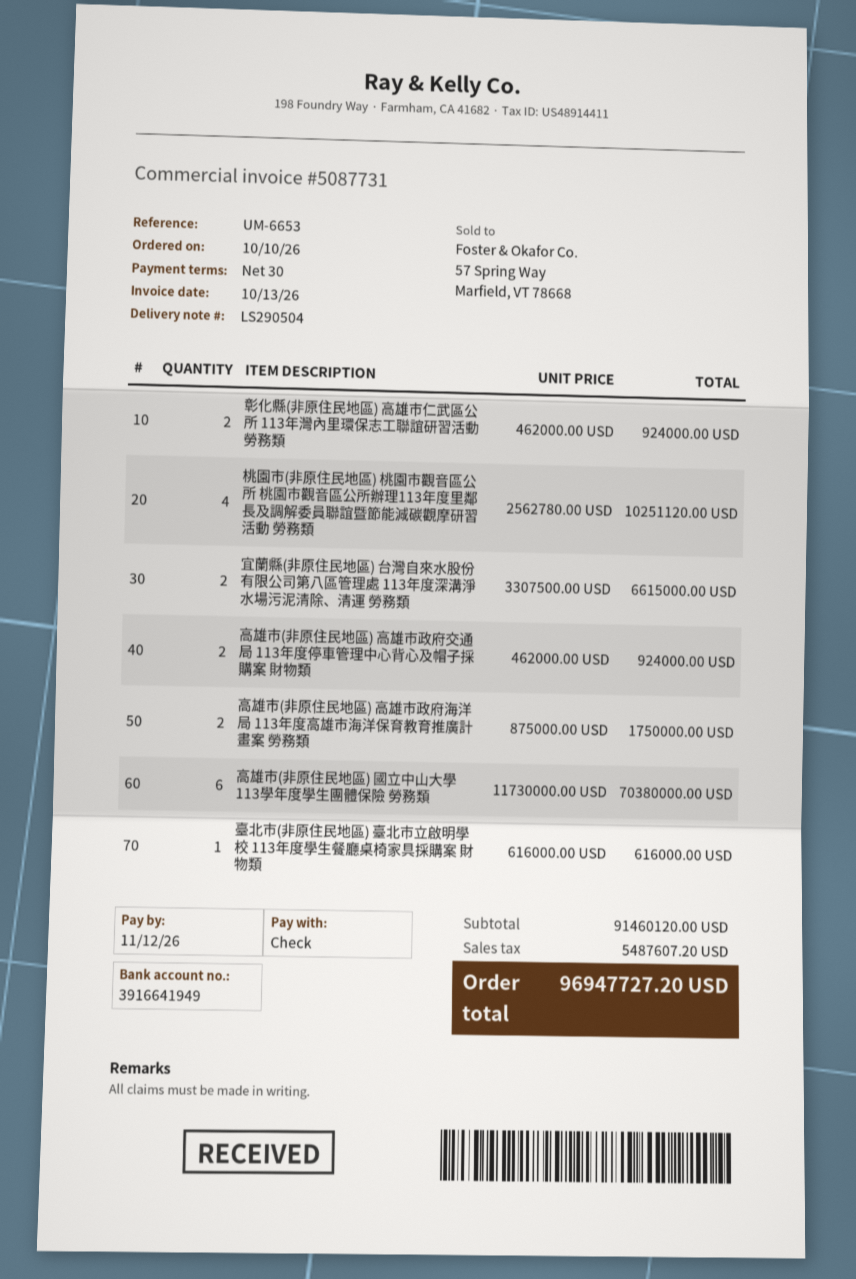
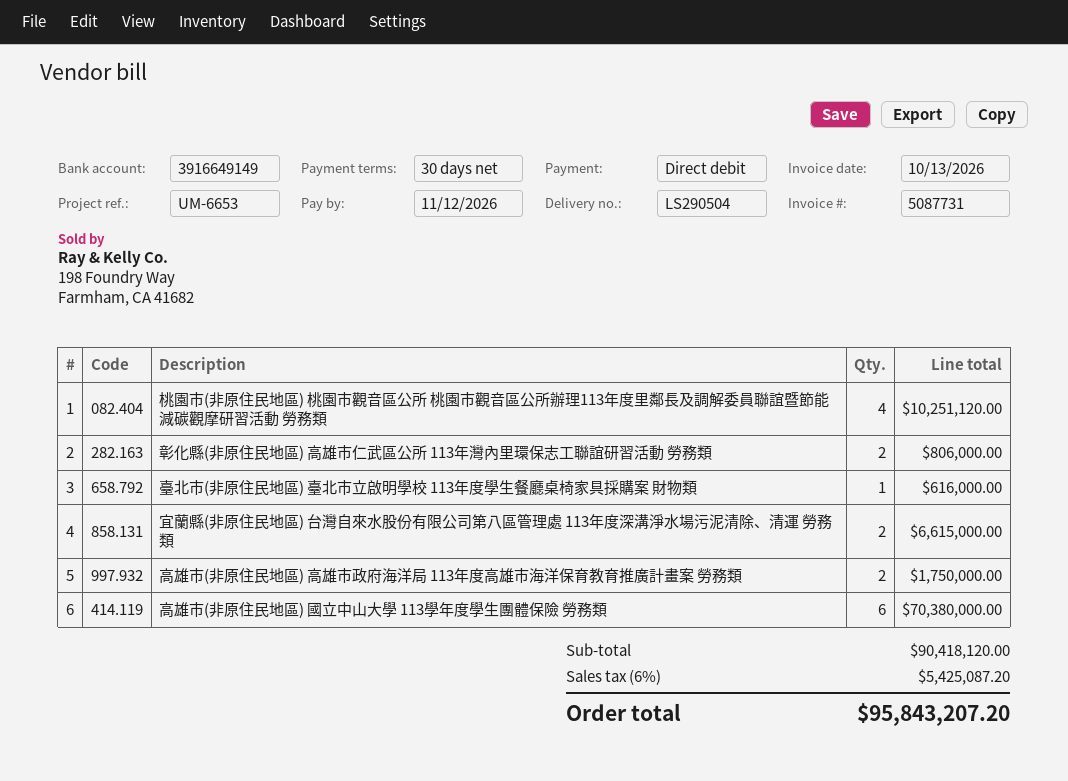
payment method: cheque -> direct debit
bank account: 3916641949 -> 3916649149
彰化縣(非原住民地區) 高雄市仁武區公所 113年灣內里環保志工聯誼研習活動 勞務類: 2 for 924000.00 -> 2 for 806000.00
高雄市(非原住民地區) 高雄市政府交通局 113年度停車管理中心背心及帽子採購案 財物類: 2 for 924000.00 -> none
subtotal: 91460120.00 -> 90418120.00
tax: 5487607.20 -> 5425087.20
total: 96947727.20 -> 95843207.20

